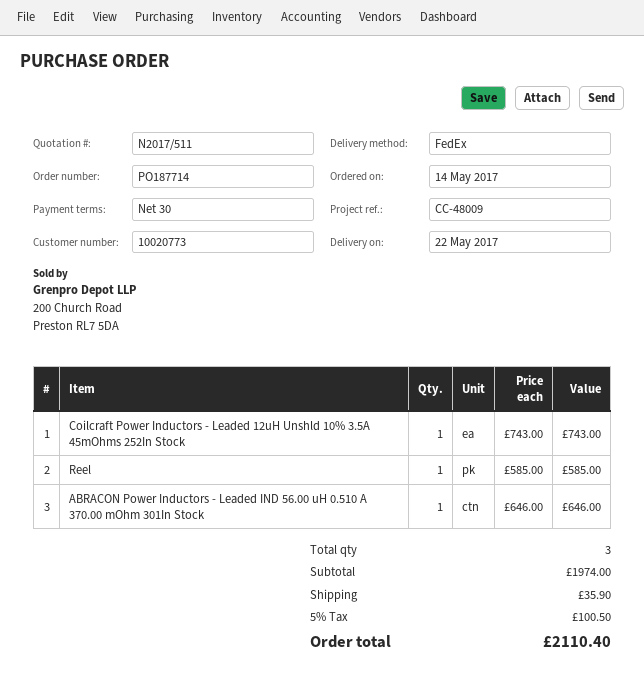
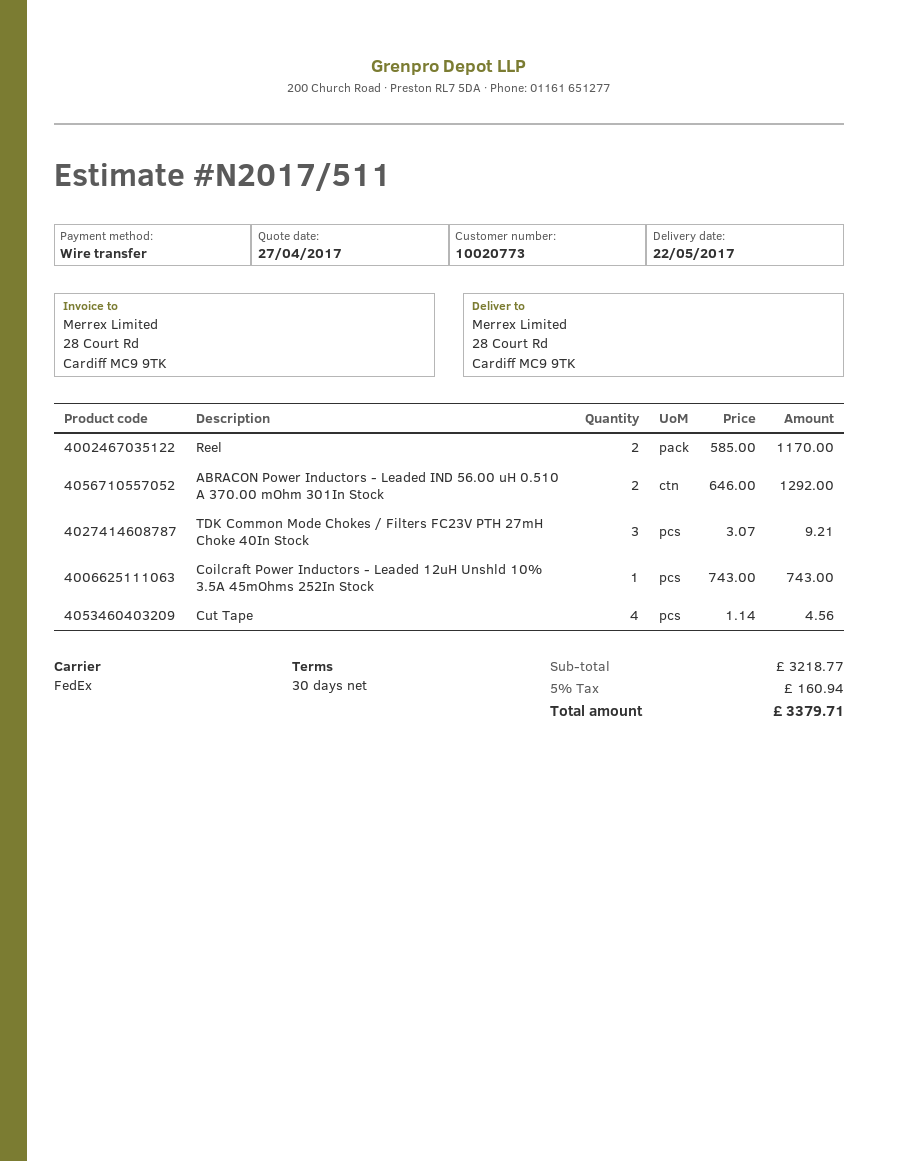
Reel: 1 x 585.00 = 585.00 -> 2 x 585.00 = 1170.00
ABRACON Power Inductors - Leaded IND 56.00 uH 0.510 A 370.00 mOhm 301In Stock: 1 x 646.00 = 646.00 -> 2 x 646.00 = 1292.00
TDK Common Mode Chokes / Filters FC23V PTH 27mH Choke 40In Stock: none -> 3 x 3.07 = 9.21
Cut Tape: none -> 4 x 1.14 = 4.56
subtotal: 1974.00 -> 3218.77
shipping: 35.90 -> none
tax: 5% = 100.50 -> 5% = 160.94
total: 2110.40 -> 3379.71

